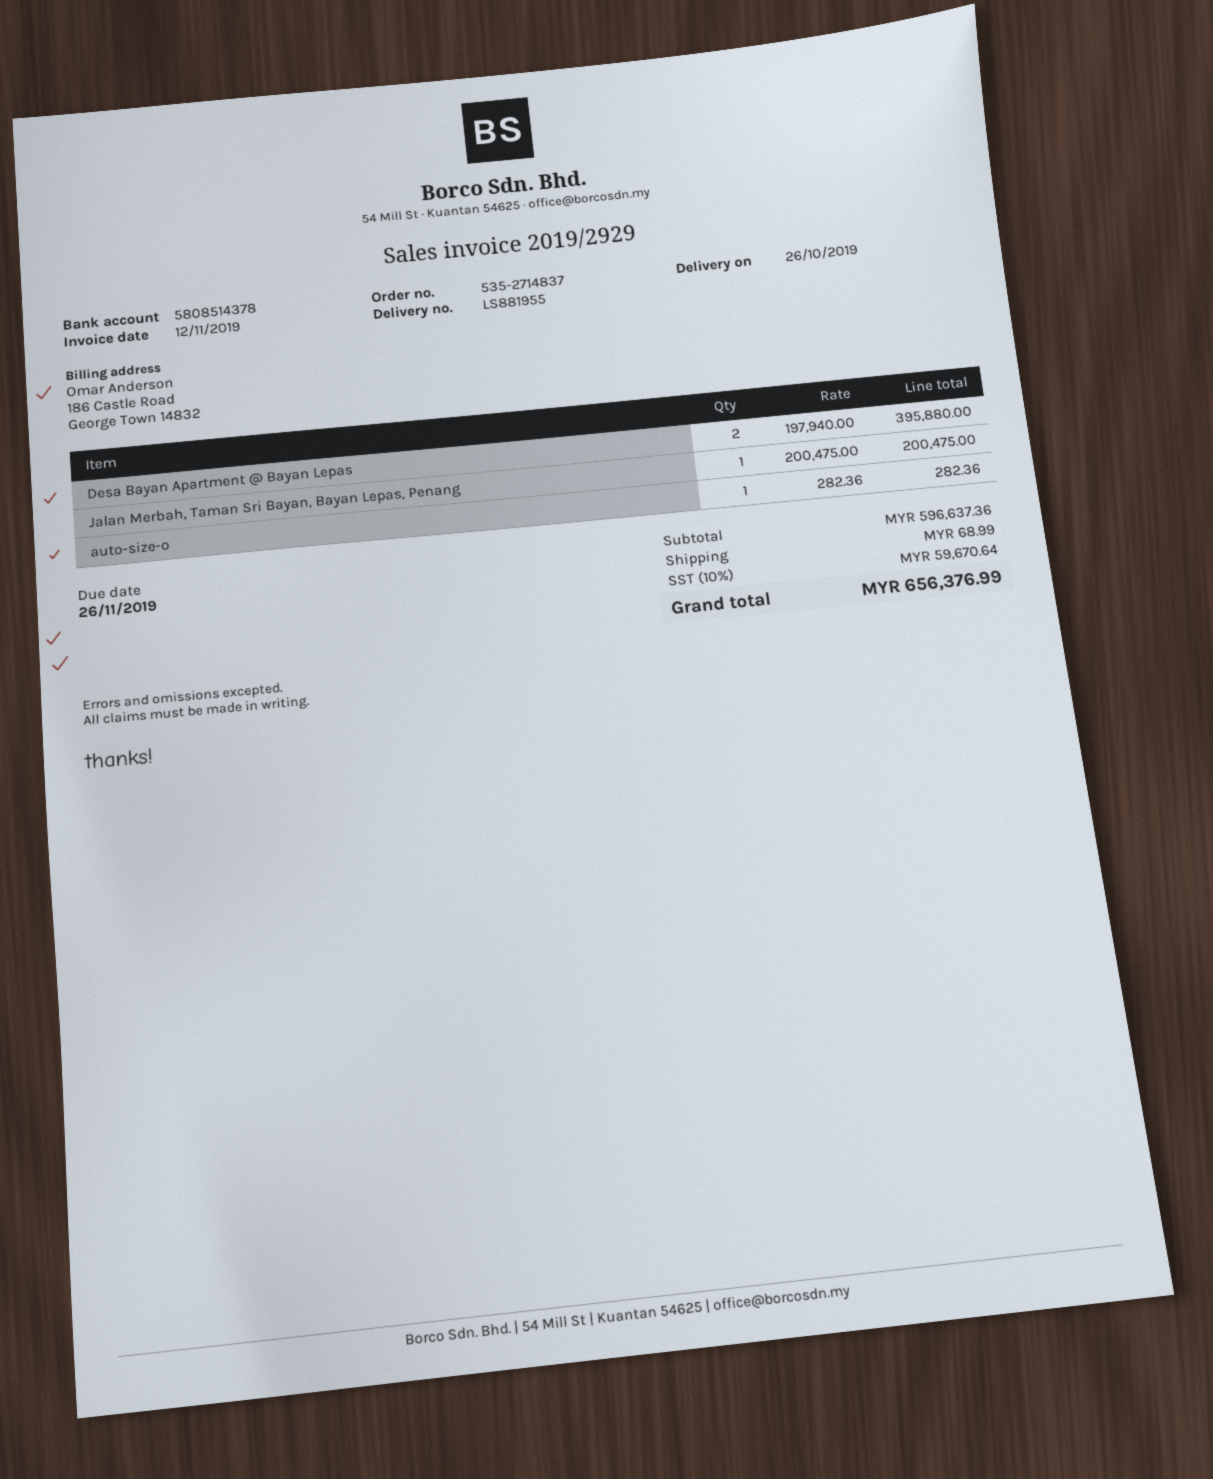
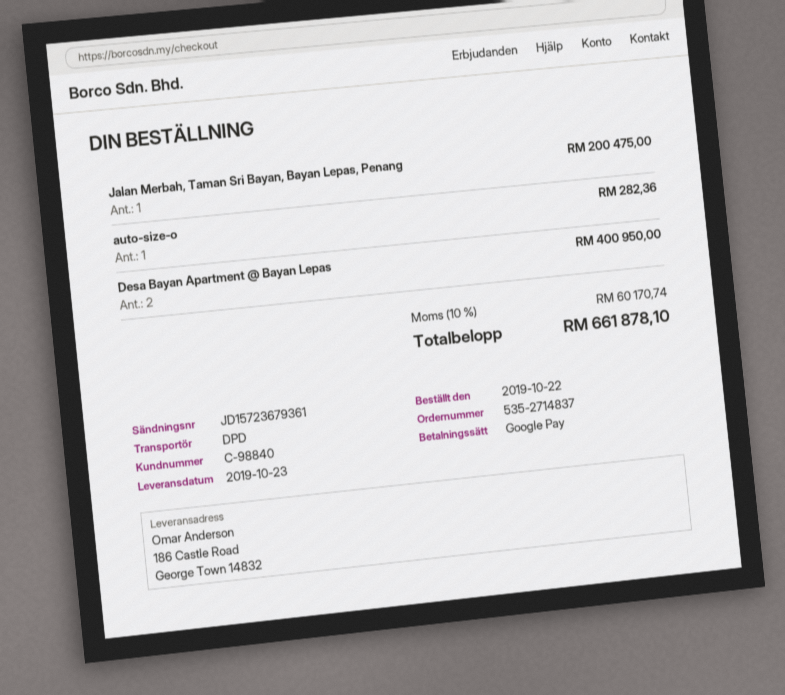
delivery date: 2019-10-26 -> 2019-10-23
Desa Bayan Apartment @ Bayan Lepas: 2 for 395880.00 -> 2 for 400950.00
shipping: 68.99 -> none
tax: 10% = 59670.64 -> 10% = 60170.74
total: 656376.99 -> 661878.10

